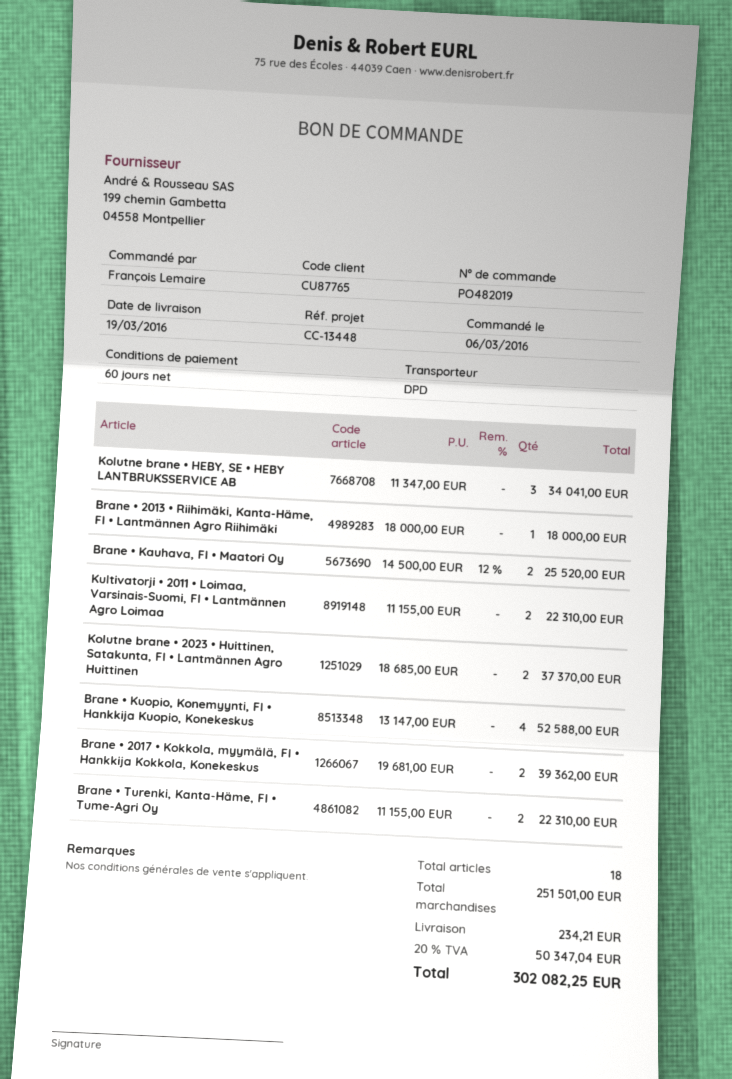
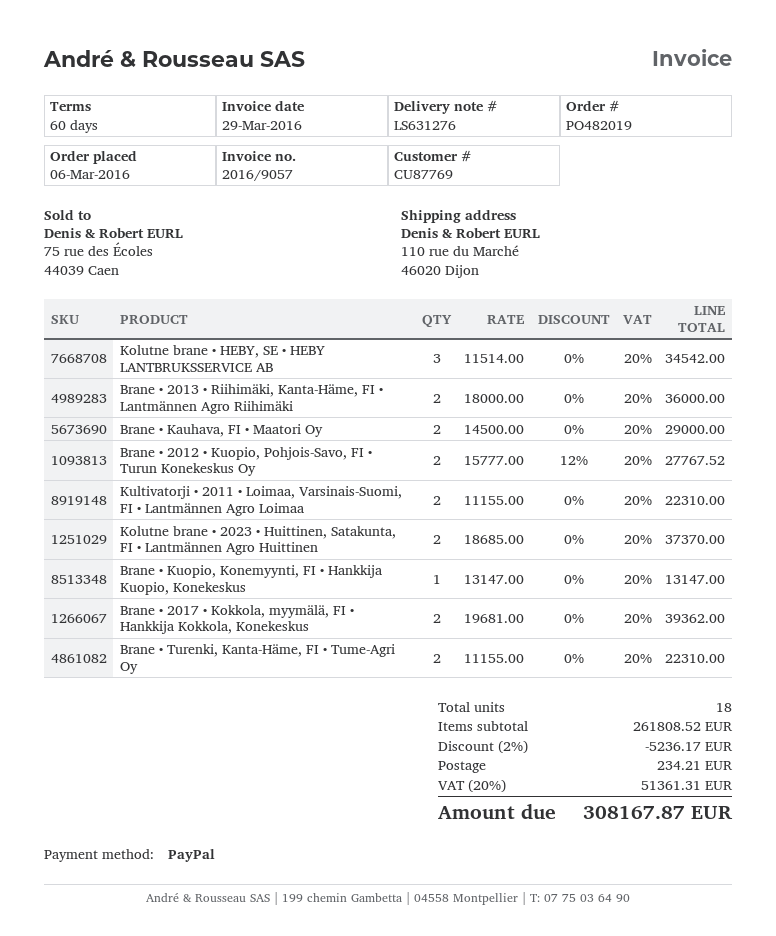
customer number: CU87765 -> CU87769
Kolutne brane • HEBY, SE • HEBY LANTBRUKSSERVICE AB: 3 x 11347.00 = 34041.00 -> 3 x 11514.00 = 34542.00
Brane • 2013 • Riihimäki, Kanta-Häme, FI • Lantmännen Agro Riihimäki: 1 x 18000.00 = 18000.00 -> 2 x 18000.00 = 36000.00
Brane • Kauhava, FI • Maatori Oy: 2 x 14500.00 - 12% = 25520.00 -> 2 x 14500.00 = 29000.00
Brane • Kuopio, Konemyynti, FI • Hankkija Kuopio, Konekeskus: 4 x 13147.00 = 52588.00 -> 1 x 13147.00 = 13147.00
Brane • 2012 • Kuopio, Pohjois-Savo, FI • Turun Konekeskus Oy: none -> 2 x 15777.00 - 12% = 27767.52
subtotal: 251501.00 -> 261808.52
discount: none -> 2% = 5236.17
tax: 20% = 50347.04 -> 20% = 51361.31
total: 302082.25 -> 308167.87

